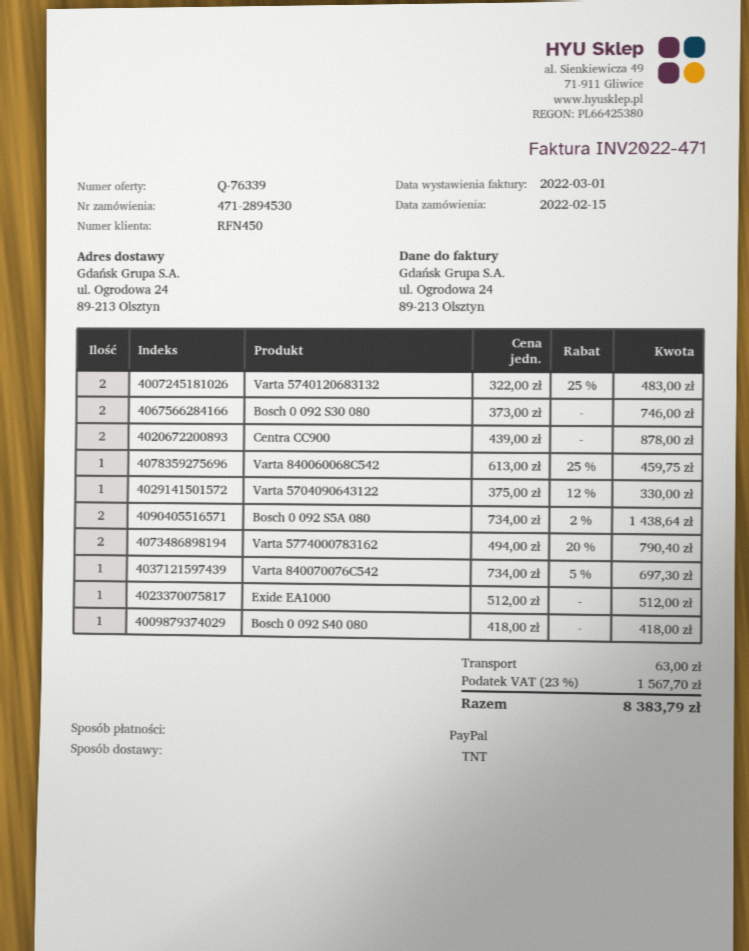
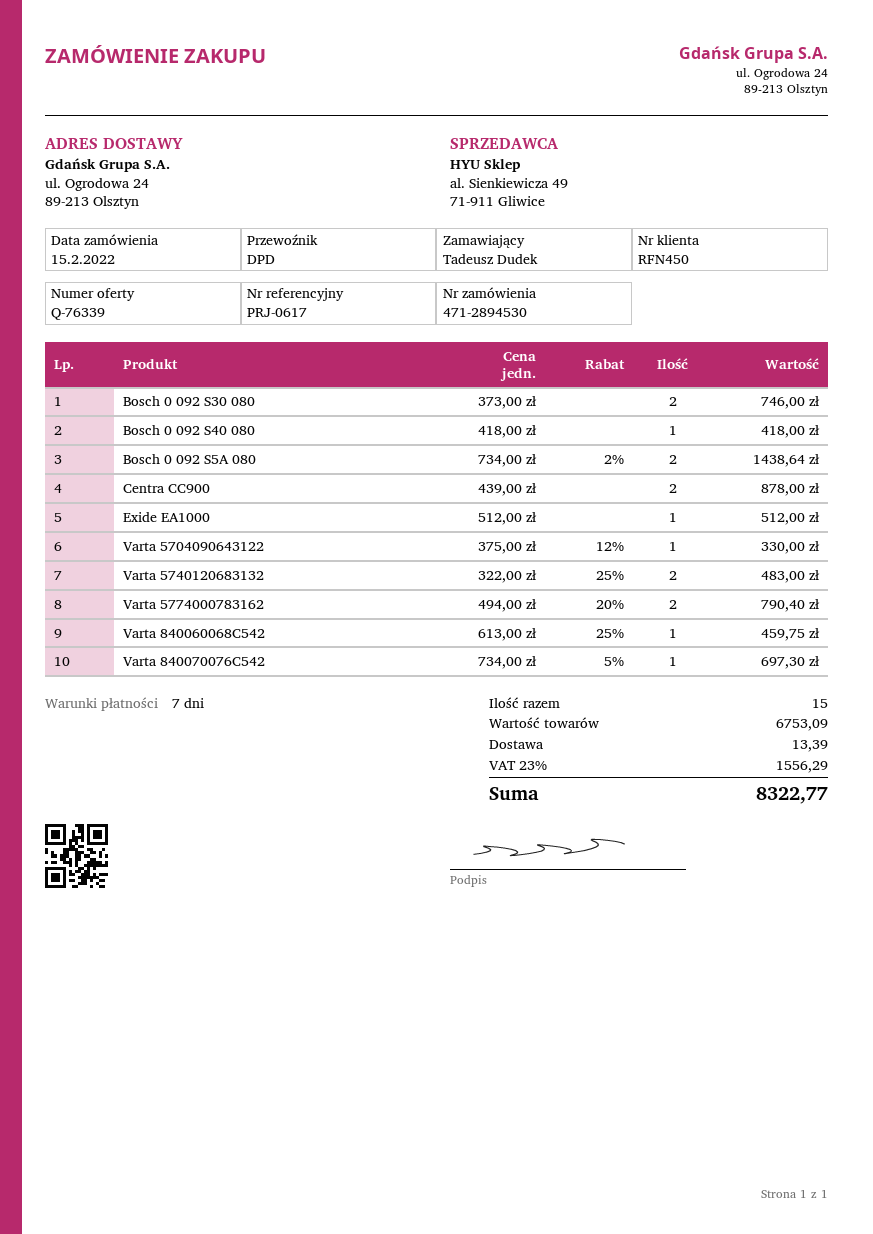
shipping method: TNT -> DPD
shipping: 63.00 -> 13.39
tax: 23% = 1567.70 -> 23% = 1556.29
total: 8383.79 -> 8322.77

